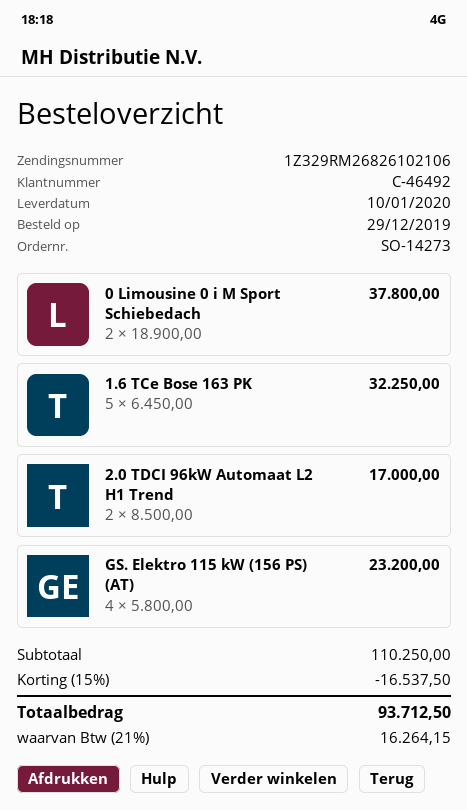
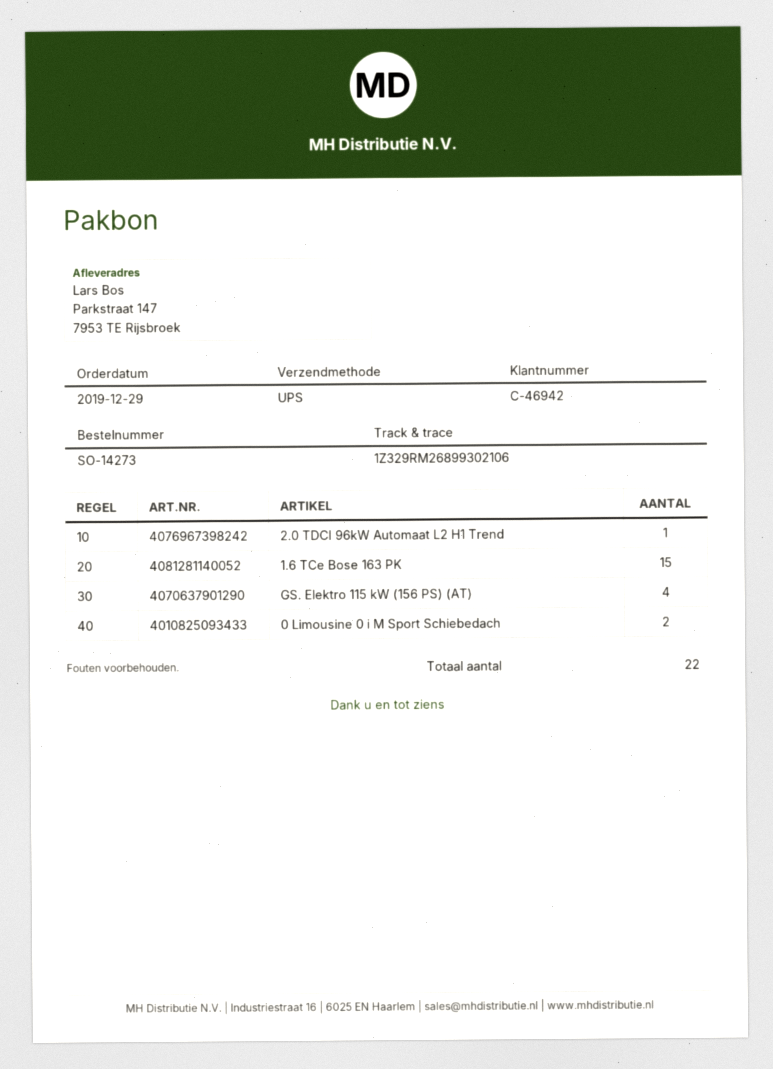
customer number: C-46492 -> C-46942
tracking number: 1Z329RM26826102106 -> 1Z329RM26899302106
1.6 TCe Bose 163 PK: 5 -> 15
2.0 TDCI 96kW Automaat L2 H1 Trend: 2 -> 1

